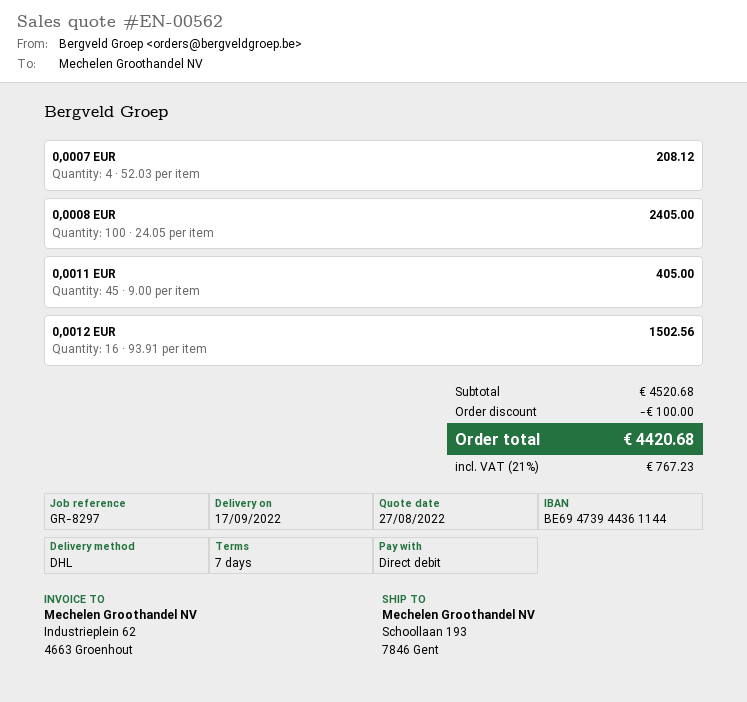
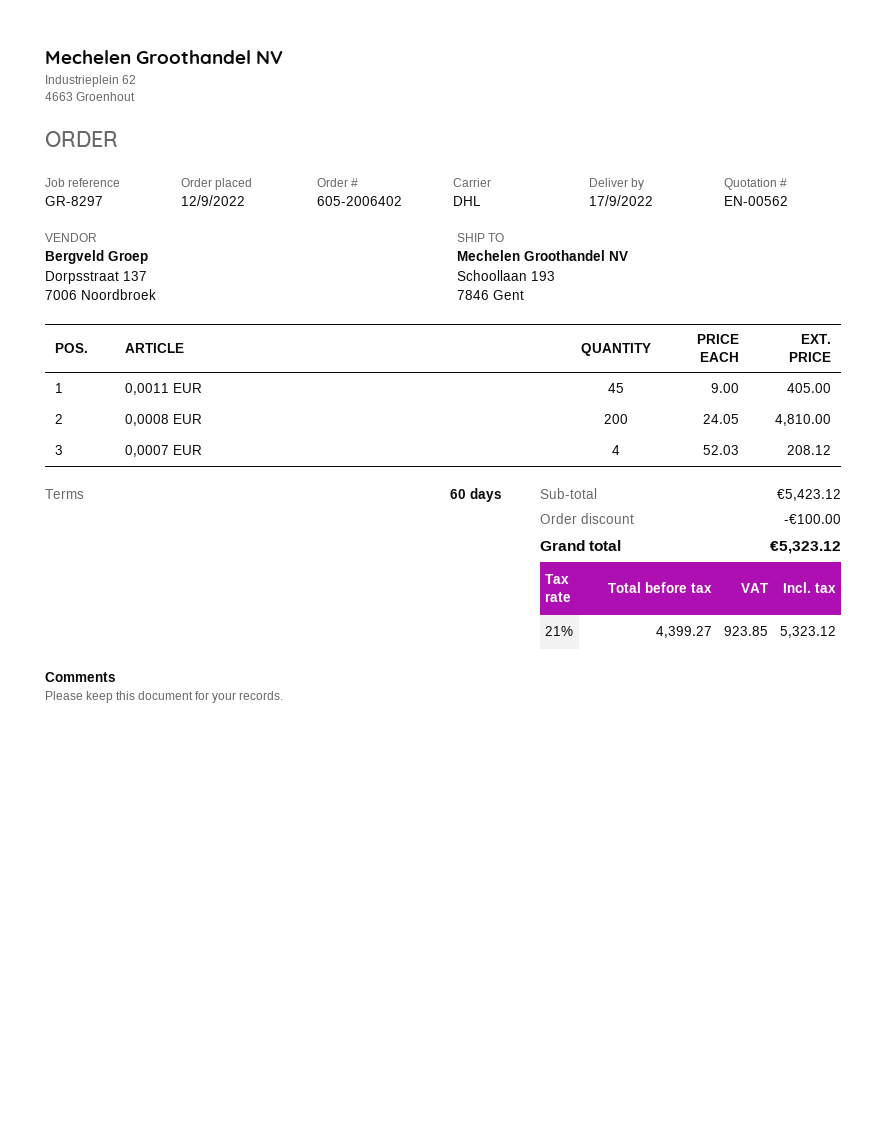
payment terms: 7 days -> 60 days
0,0008 EUR: 100 x 24.05 = 2405.00 -> 200 x 24.05 = 4810.00
0,0012 EUR: 16 x 93.91 = 1502.56 -> none
subtotal: 4520.68 -> 5423.12
tax: 21% = 767.23 -> 21% = 923.85
total: 4420.68 -> 5323.12

